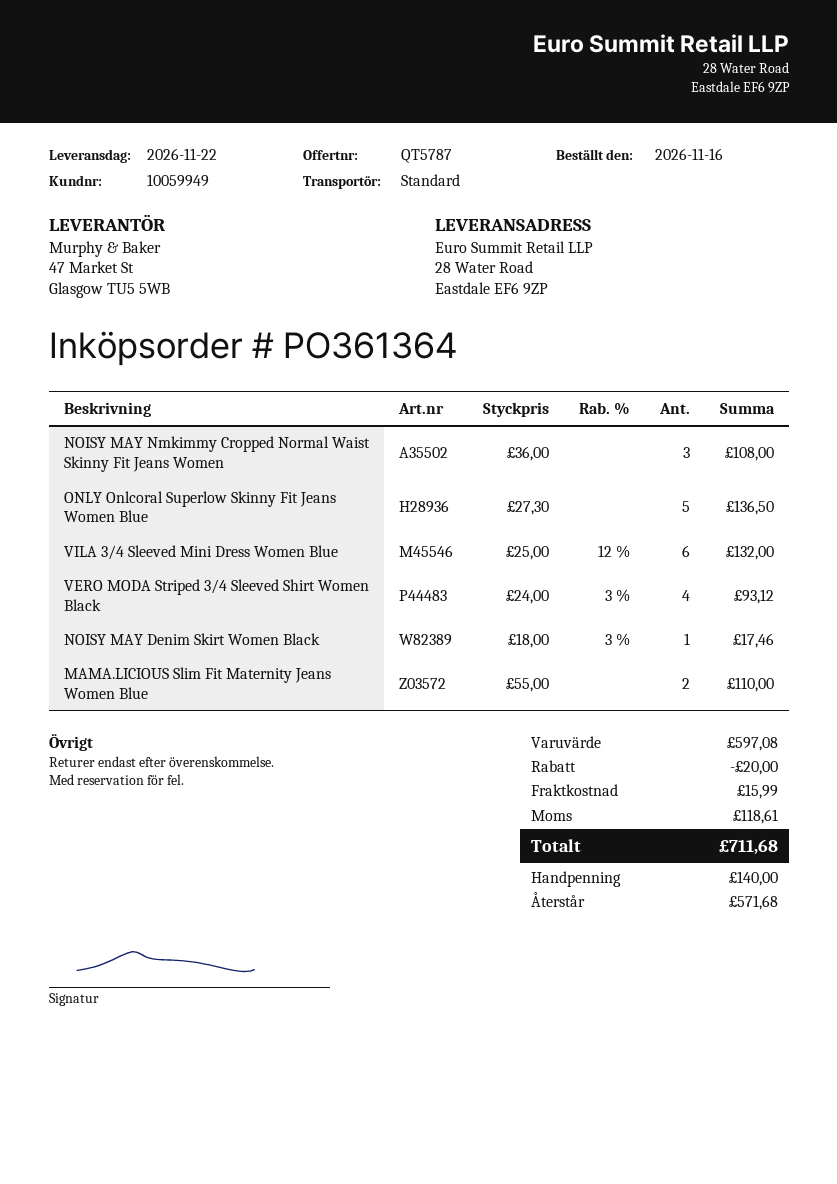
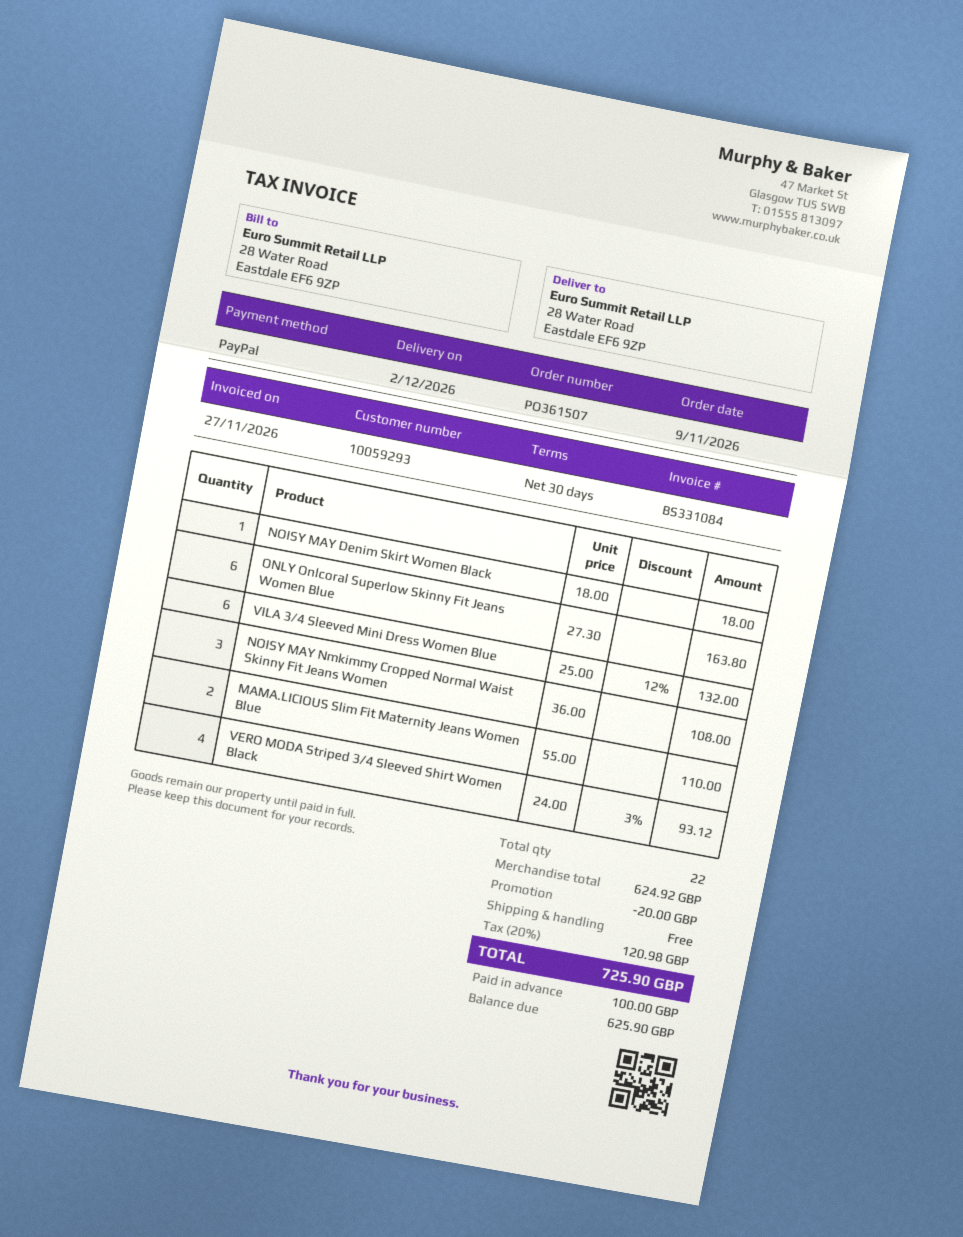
order number: PO361364 -> PO361507
order date: 2026-11-16 -> 2026-11-09
delivery date: 2026-11-22 -> 2026-12-02
customer number: 10059949 -> 10059293
ONLY Onlcoral Superlow Skinny Fit Jeans Women Blue: 5 x 27.30 = 136.50 -> 6 x 27.30 = 163.80
NOISY MAY Denim Skirt Women Black: 1 x 18.00 - 3% = 17.46 -> 1 x 18.00 = 18.00
subtotal: 597.08 -> 624.92
shipping: 15.99 -> 0.00
tax: 118.61 -> 120.98
total: 711.68 -> 725.90
deposit: 140.00 -> 100.00
balance: 571.68 -> 625.90

